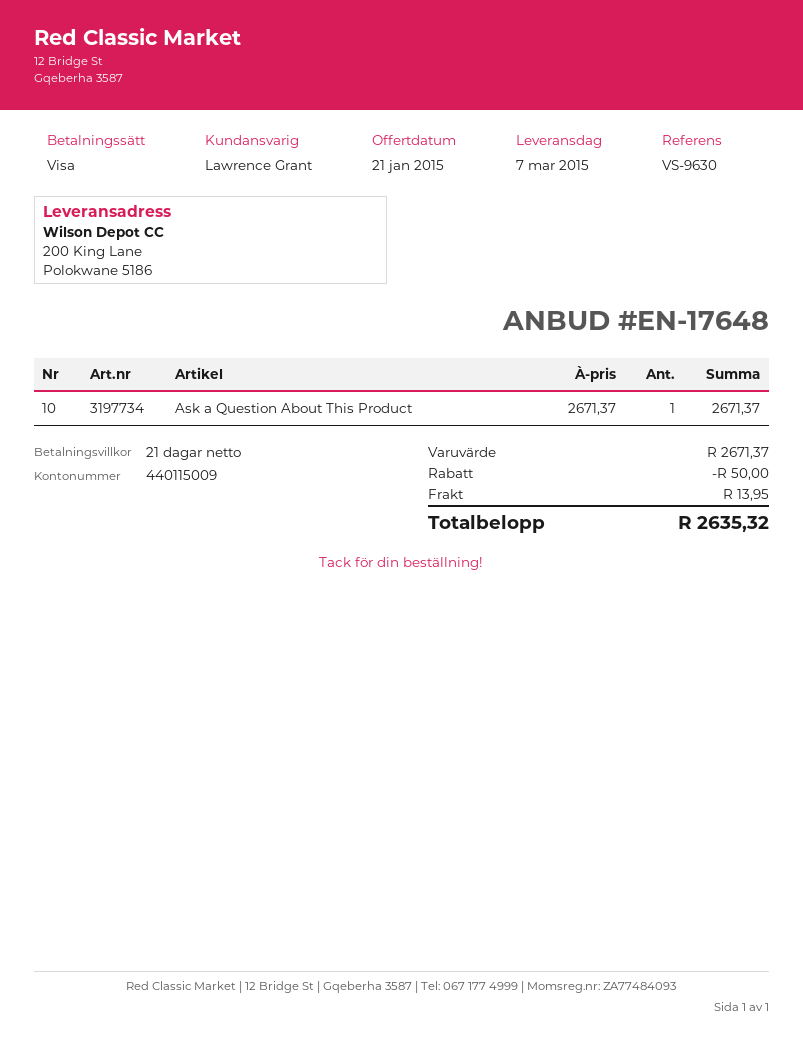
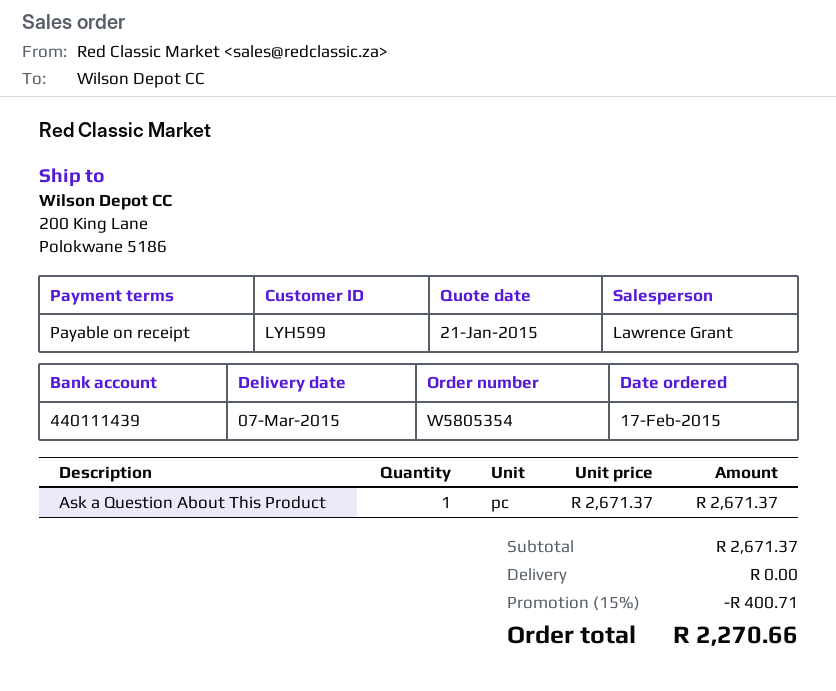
payment terms: 21 days -> on receipt
bank account: 440115009 -> 440111439
discount: 50.00 -> 400.71
shipping: 13.95 -> 0.00
total: 2635.32 -> 2270.66

